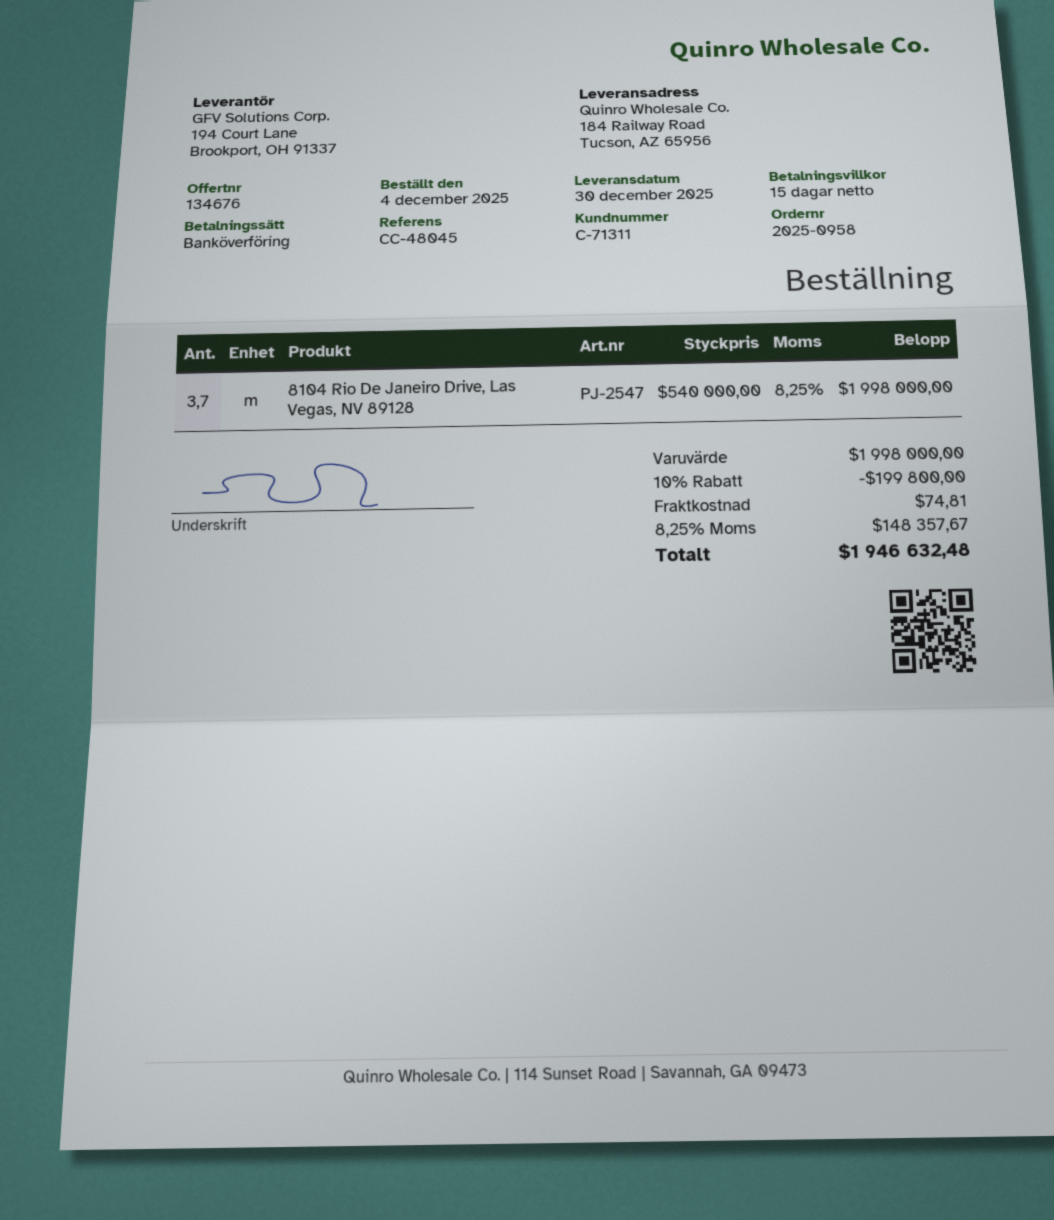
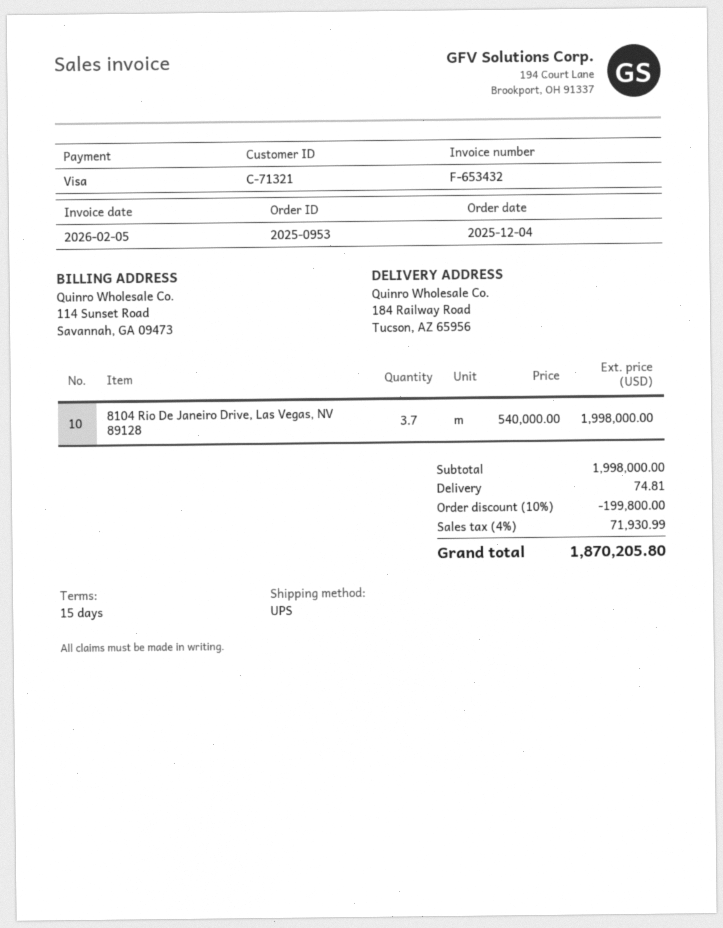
order number: 2025-0958 -> 2025-0953
customer number: C-71311 -> C-71321
payment method: bank transfer -> Visa
tax: 8.25% = 148357.67 -> 4% = 71930.99
total: 1946632.48 -> 1870205.80

